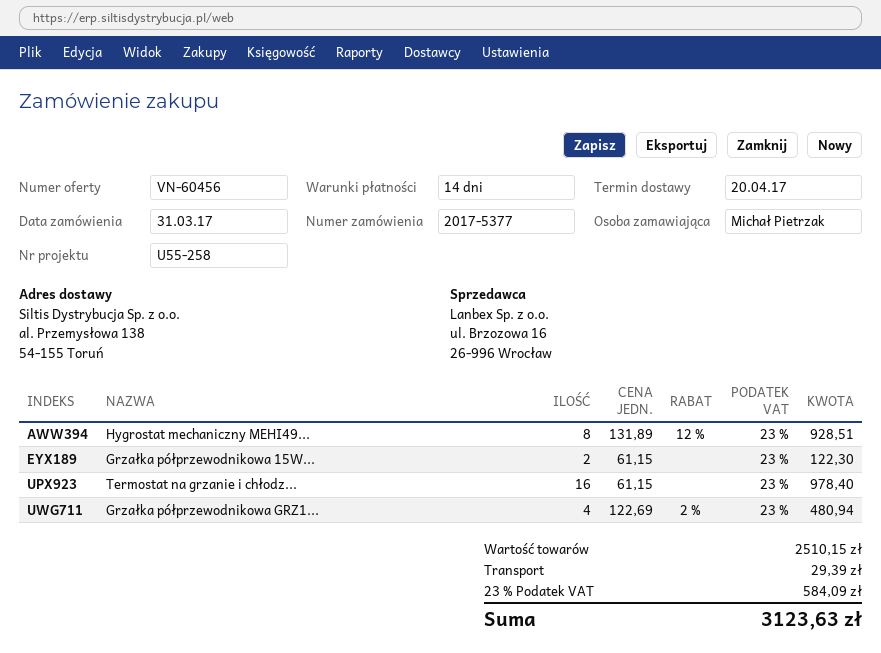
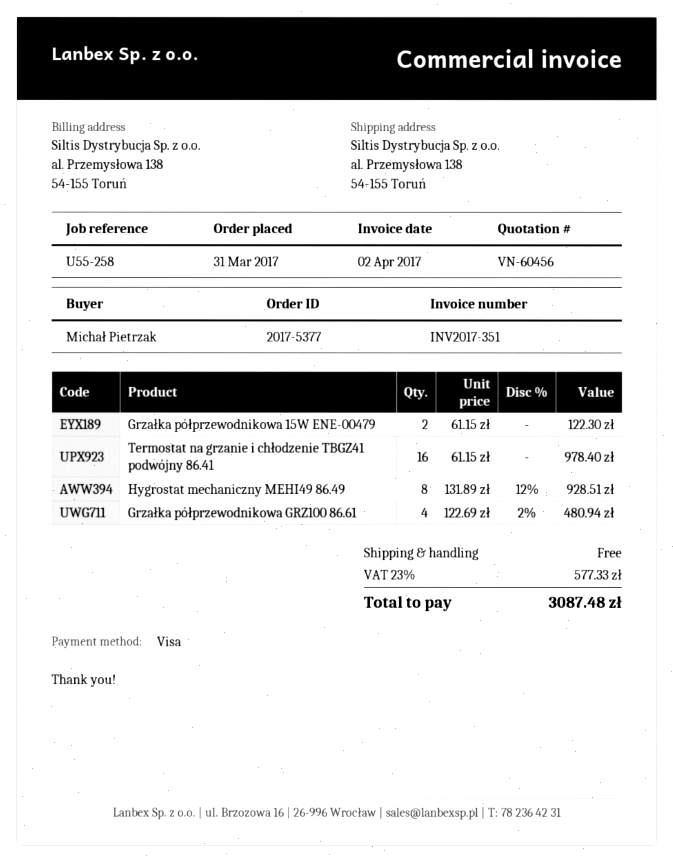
shipping: 29.39 -> 0.00
tax: 23% = 584.09 -> 23% = 577.33
total: 3123.63 -> 3087.48

